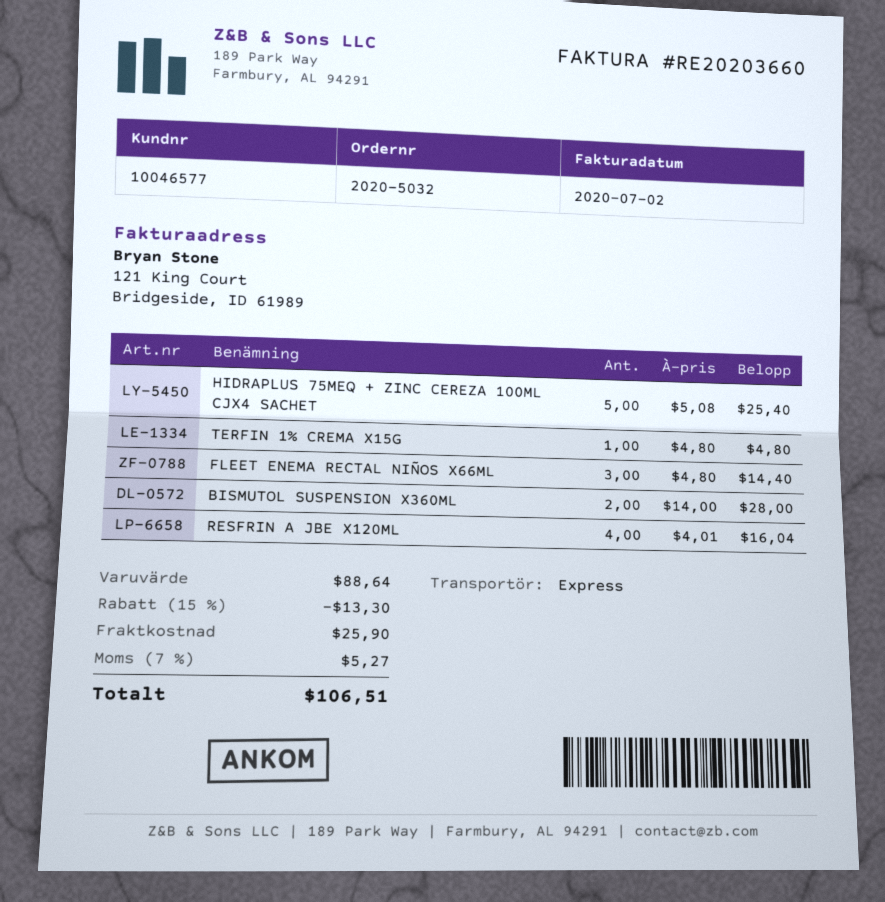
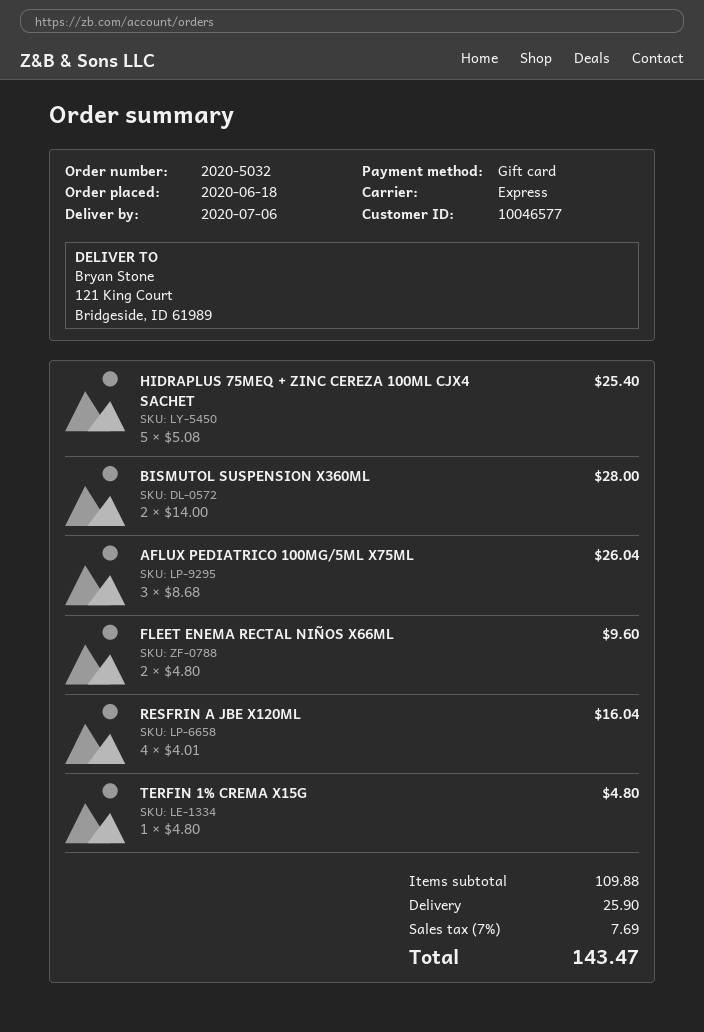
FLEET ENEMA RECTAL NIÑOS X66ML: 3 x 4.80 = 14.40 -> 2 x 4.80 = 9.60
AFLUX PEDIATRICO 100MG/5ML X75ML: none -> 3 x 8.68 = 26.04
subtotal: 88.64 -> 109.88
discount: 15% = 13.30 -> none
tax: 7% = 5.27 -> 7% = 7.69
total: 106.51 -> 143.47

